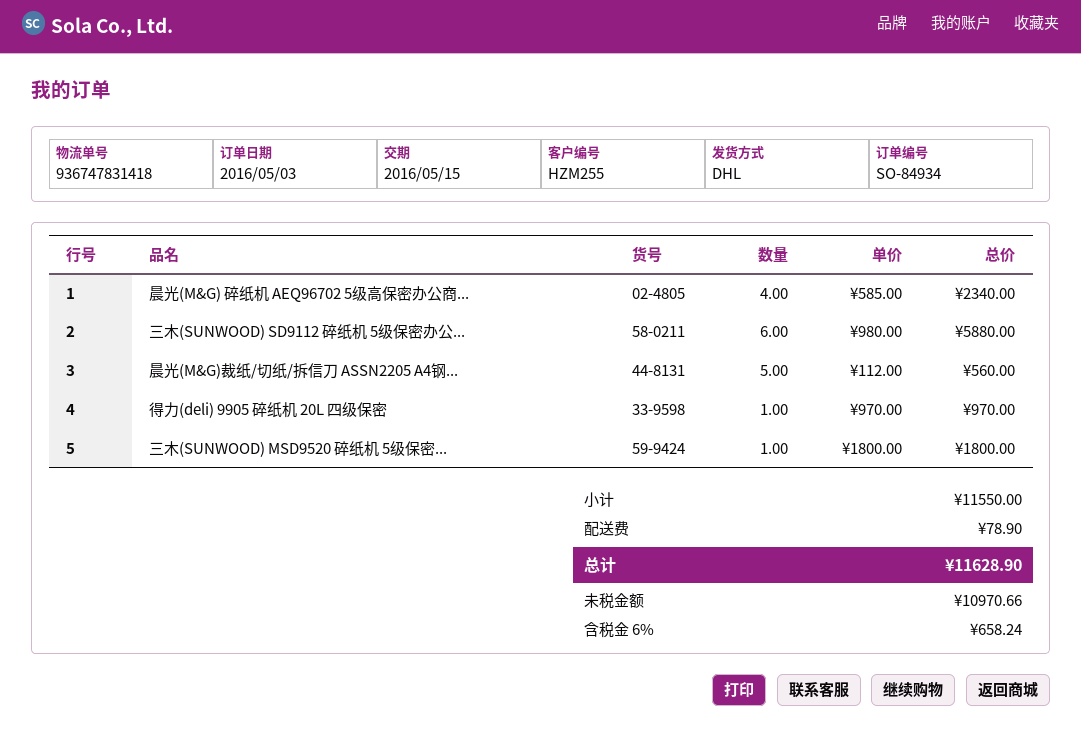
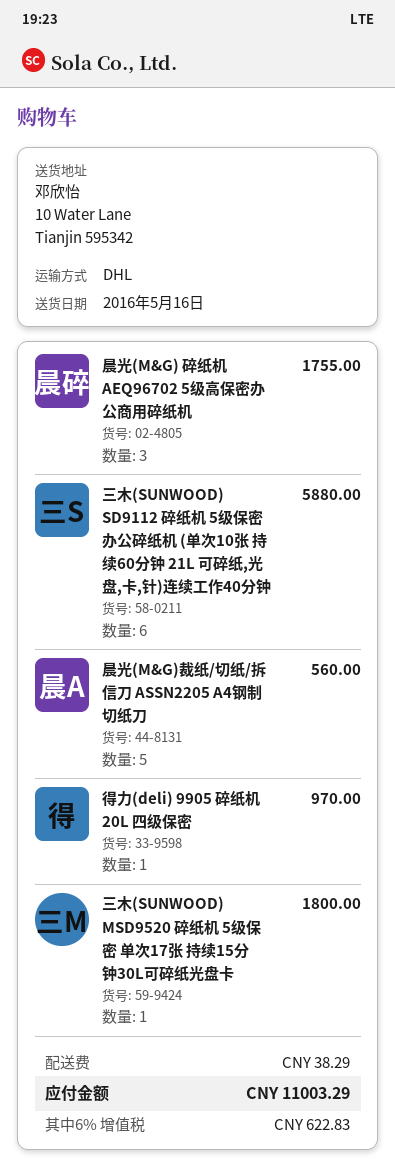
delivery date: 2016-05-15 -> 2016-05-16
晨光(M&G) 碎纸机 AEQ96702 5级高保密办公商...: 4 for 2340.00 -> 3 for 1755.00
shipping: 78.90 -> 38.29
tax: 6% = 658.24 -> 6% = 622.83
total: 11628.90 -> 11003.29

